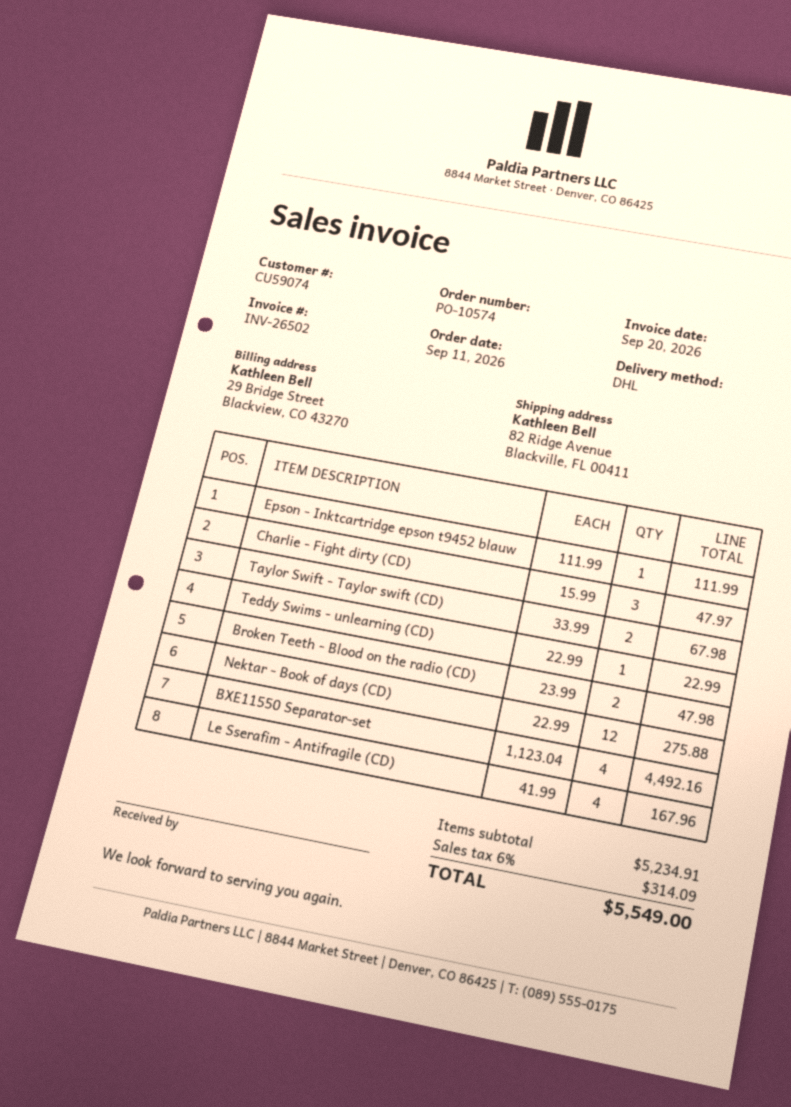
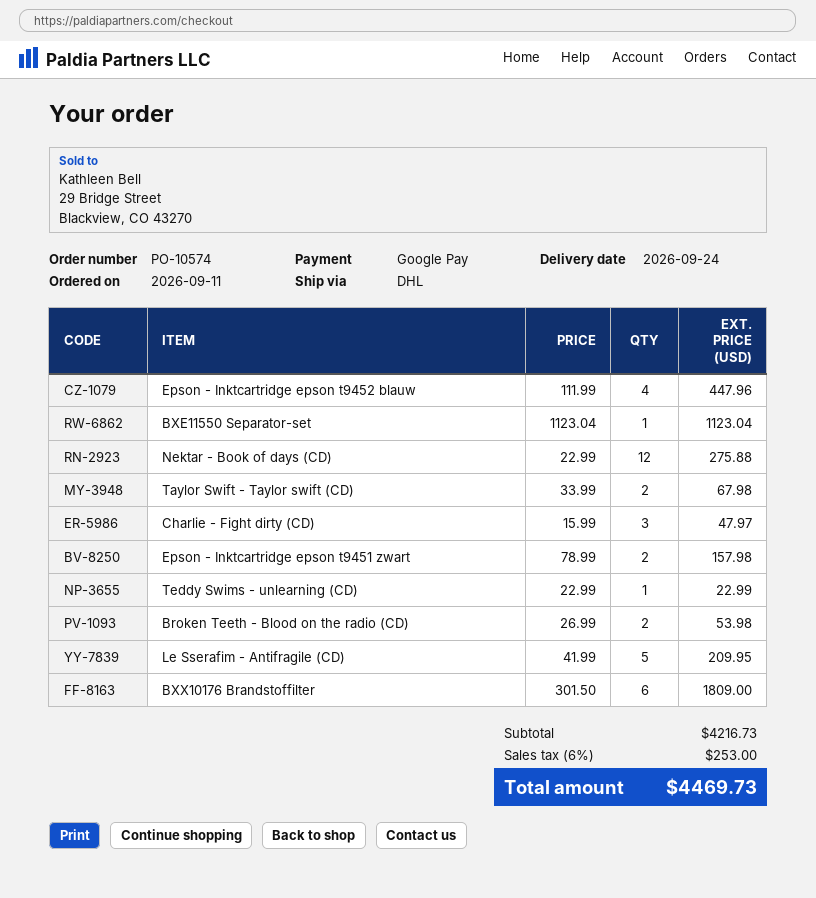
Epson - Inktcartridge epson t9452 blauw: 1 x 111.99 = 111.99 -> 4 x 111.99 = 447.96
Broken Teeth - Blood on the radio (CD): 2 x 23.99 = 47.98 -> 2 x 26.99 = 53.98
BXE11550 Separator-set: 4 x 1123.04 = 4492.16 -> 1 x 1123.04 = 1123.04
Le Sserafim - Antifragile (CD): 4 x 41.99 = 167.96 -> 5 x 41.99 = 209.95
Epson - Inktcartridge epson t9451 zwart: none -> 2 x 78.99 = 157.98
BXX10176 Brandstoffilter: none -> 6 x 301.50 = 1809.00
subtotal: 5234.91 -> 4216.73
tax: 6% = 314.09 -> 6% = 253.00
total: 5549.00 -> 4469.73

